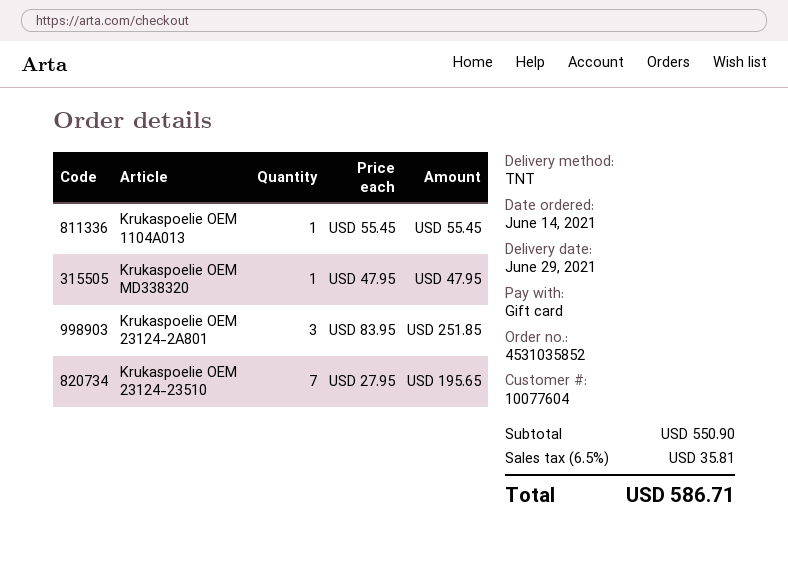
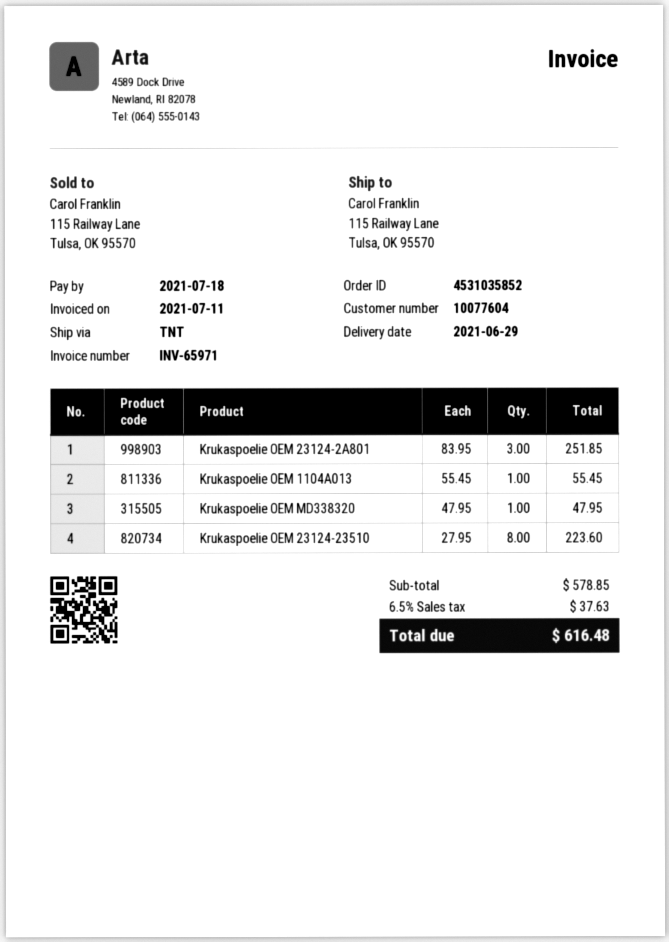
Krukaspoelie OEM 23124-23510: 7 x 27.95 = 195.65 -> 8 x 27.95 = 223.60
subtotal: 550.90 -> 578.85
tax: 6.5% = 35.81 -> 6.5% = 37.63
total: 586.71 -> 616.48

